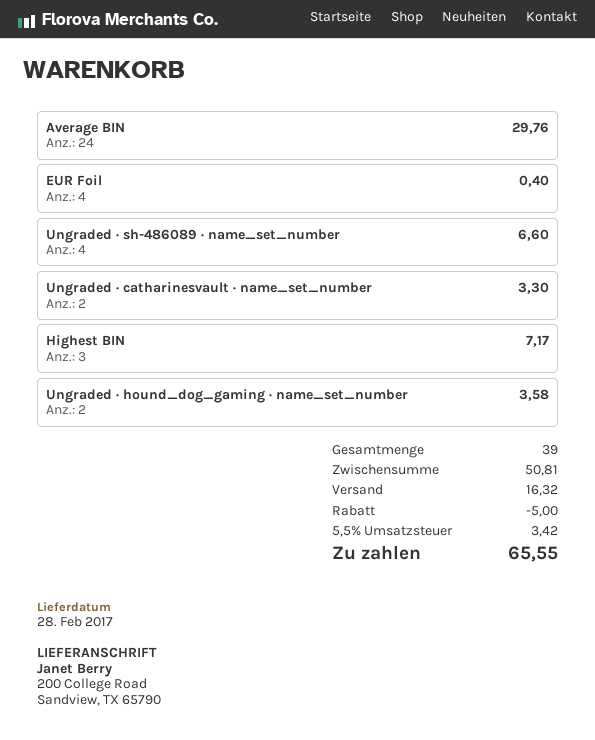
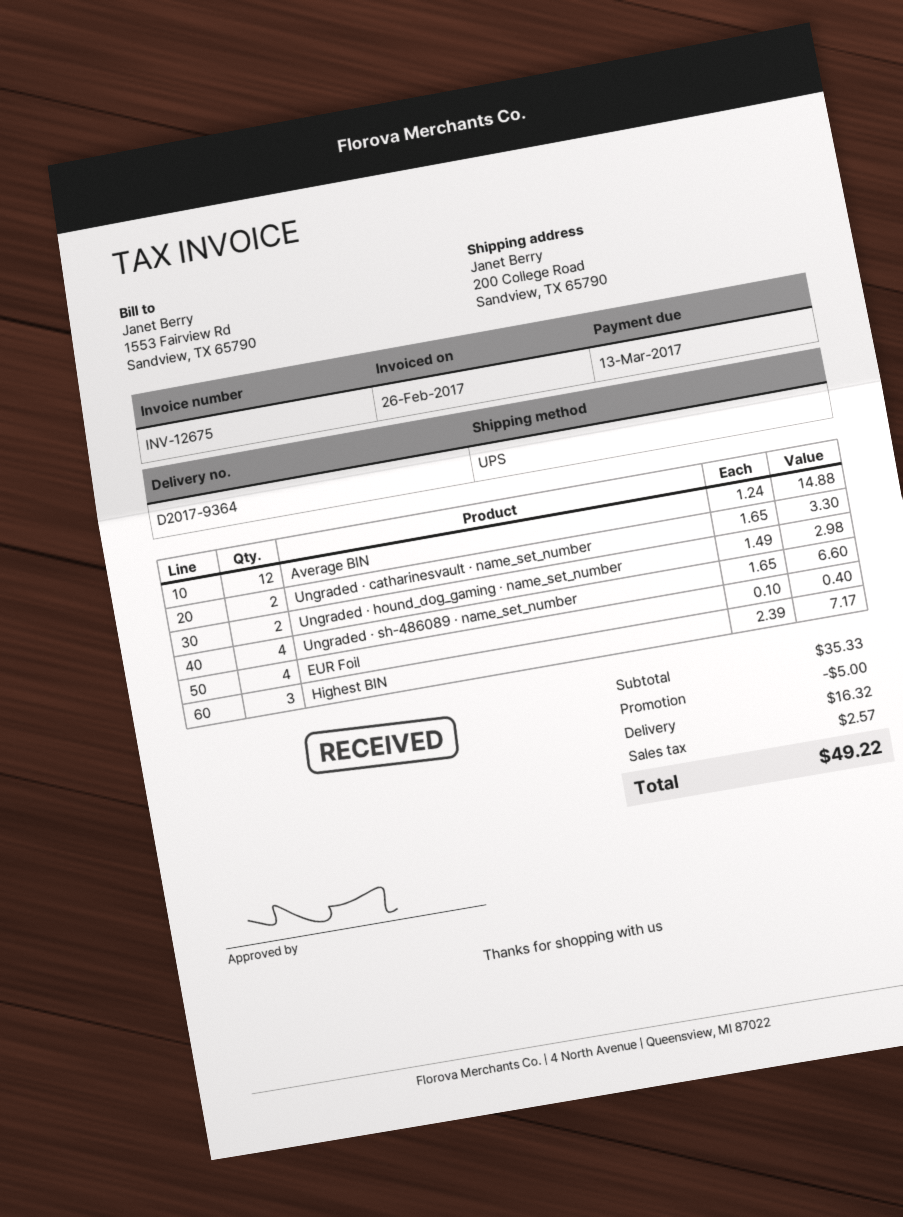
Average BIN: 24 for 29.76 -> 12 for 14.88
Ungraded · hound_dog_gaming · name_set_number: 2 for 3.58 -> 2 for 2.98
subtotal: 50.81 -> 35.33
tax: 3.42 -> 2.57
total: 65.55 -> 49.22

